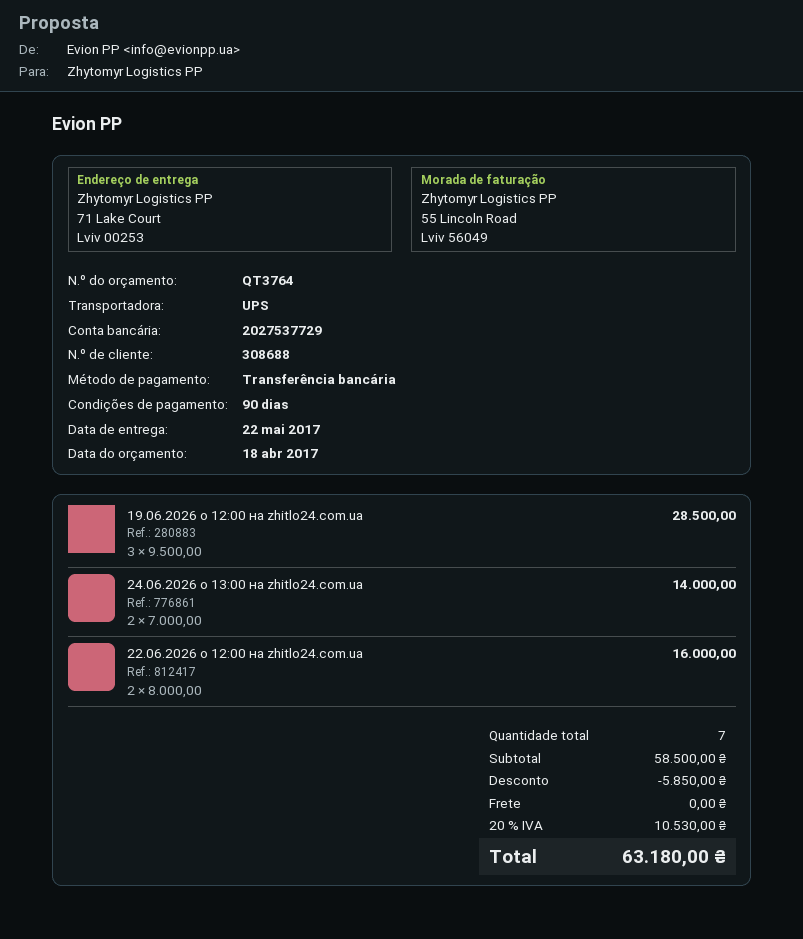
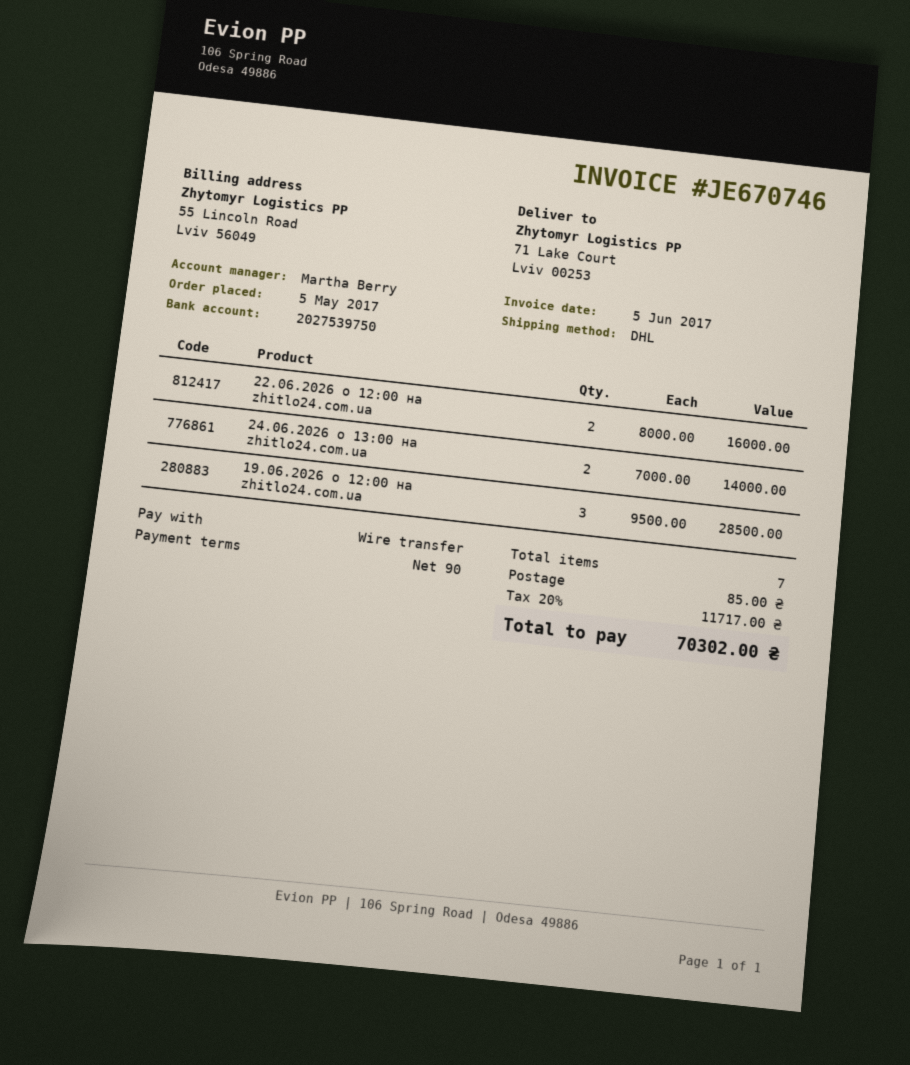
bank account: 2027537729 -> 2027539750
shipping method: UPS -> DHL
discount: 5850.00 -> none
shipping: 0.00 -> 85.00
tax: 20% = 10530.00 -> 20% = 11717.00
total: 63180.00 -> 70302.00

